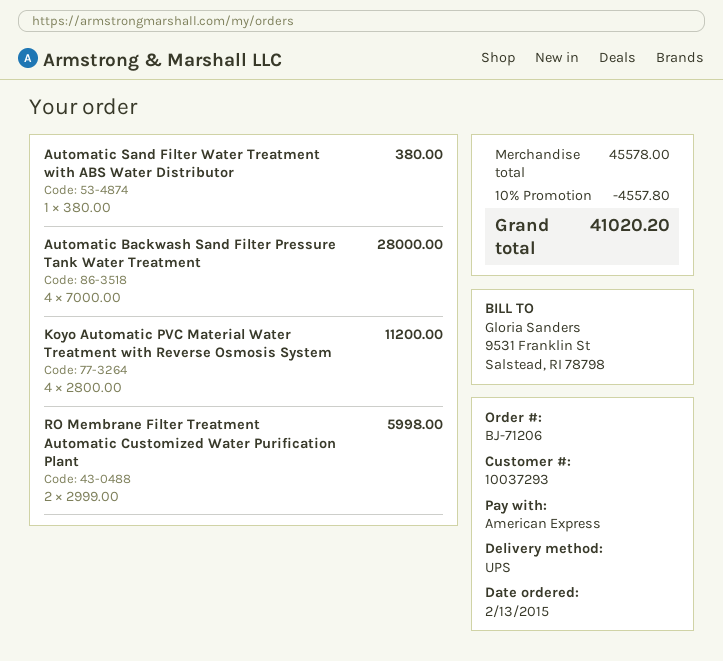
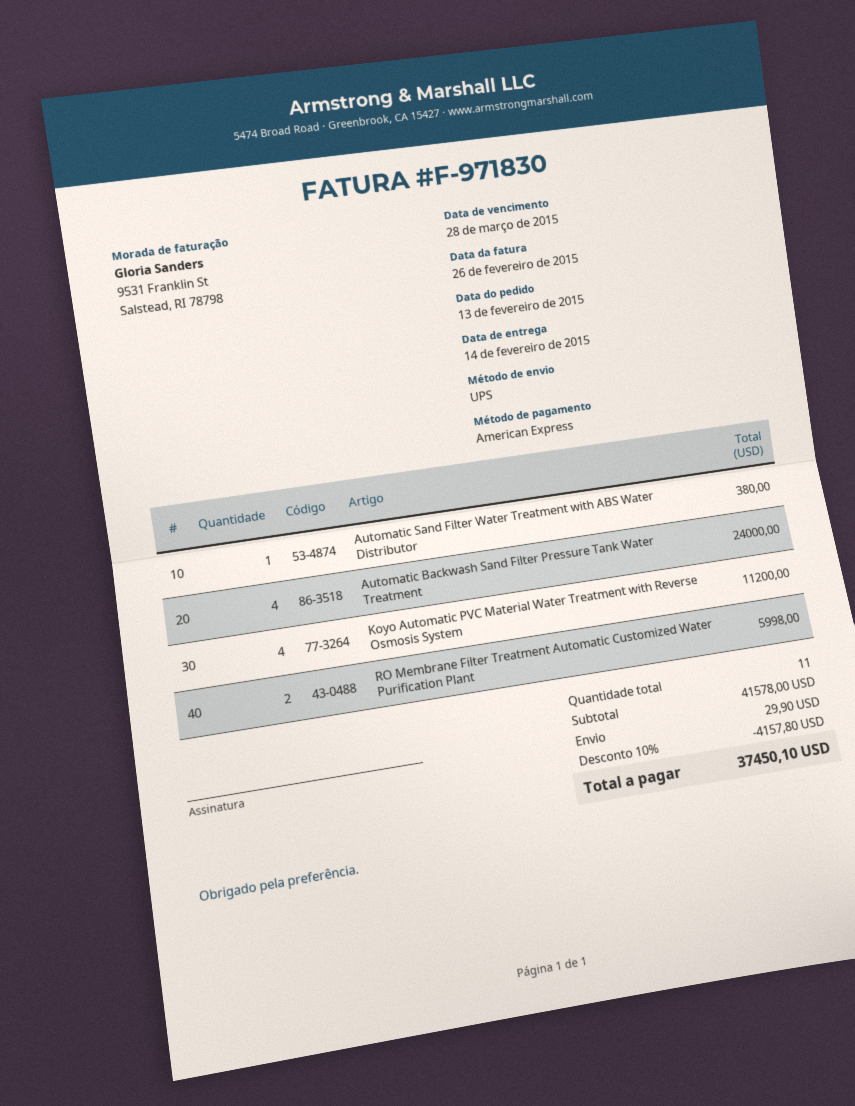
Automatic Backwash Sand Filter Pressure Tank Water Treatment: 4 for 28000.00 -> 4 for 24000.00
subtotal: 45578.00 -> 41578.00
discount: 10% = 4557.80 -> 10% = 4157.80
shipping: none -> 29.90
total: 41020.20 -> 37450.10

